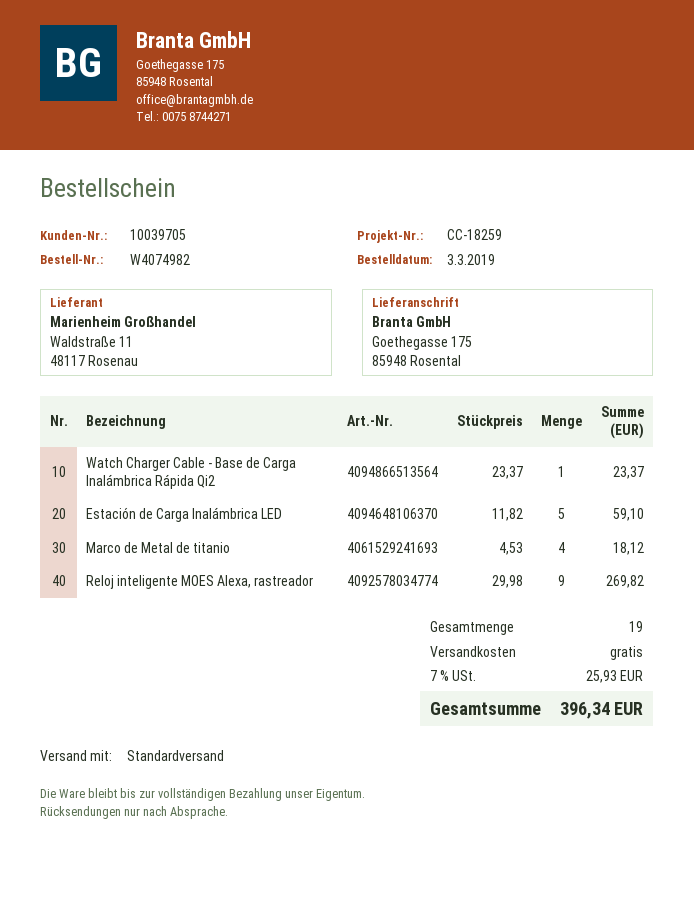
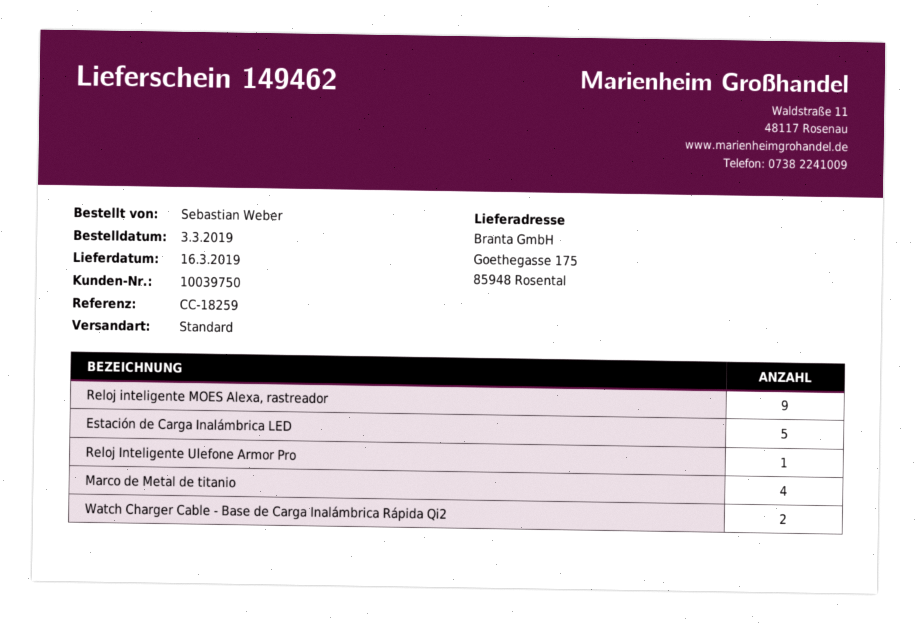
customer number: 10039705 -> 10039750
Watch Charger Cable - Base de Carga Inalámbrica Rápida Qi2: 1 -> 2
Reloj Inteligente Ulefone Armor Pro: none -> 1

